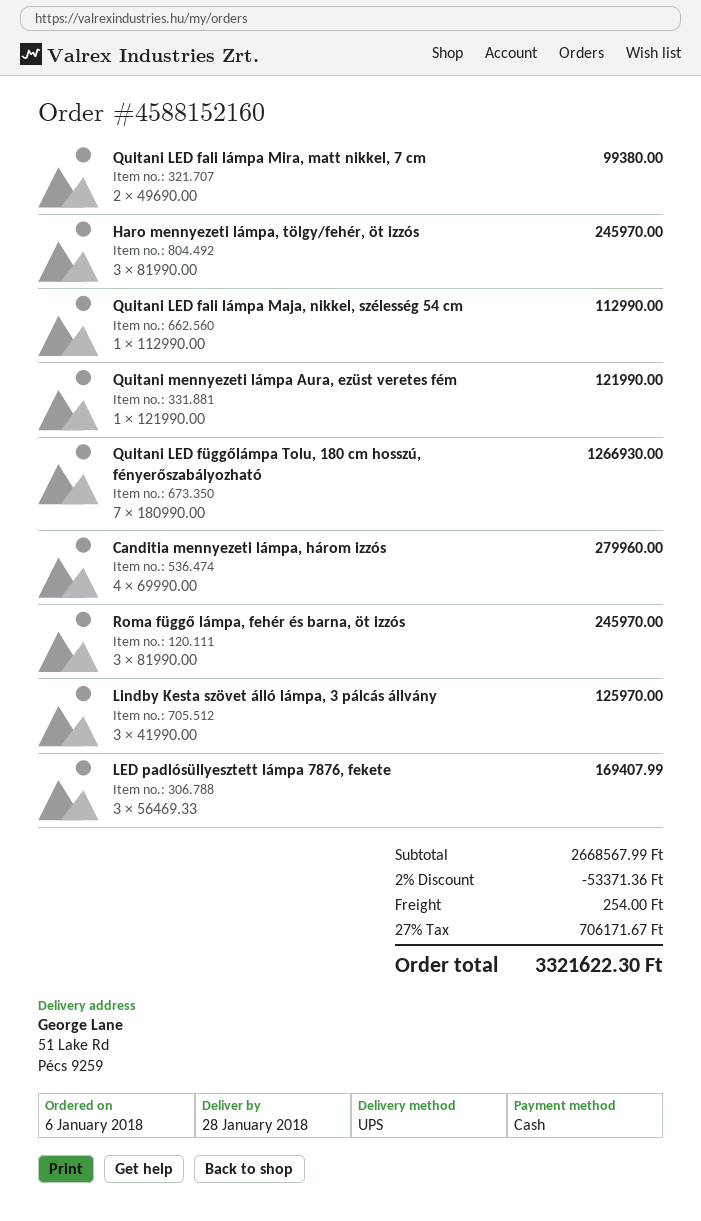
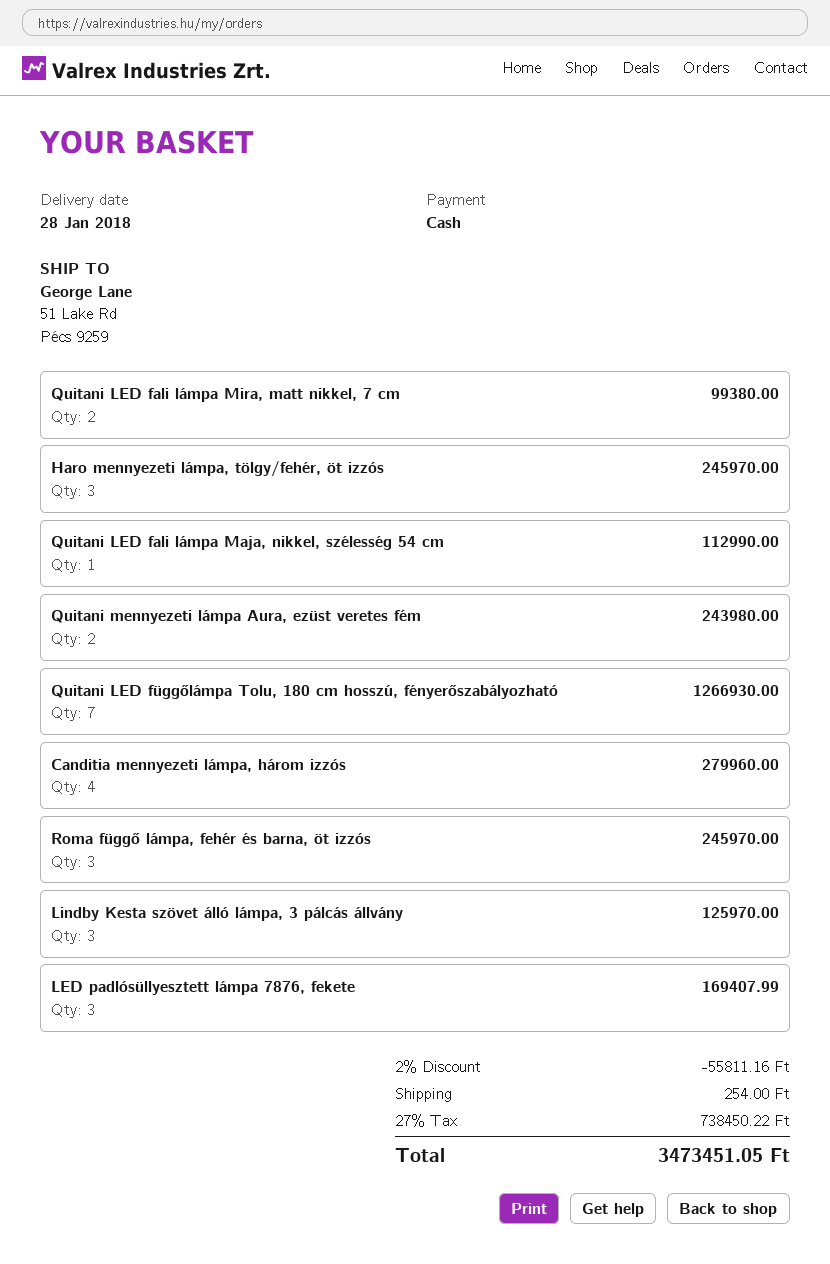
Quitani mennyezeti lámpa Aura, ezüst veretes fém: 1 for 121990.00 -> 2 for 243980.00
discount: 2% = 53371.36 -> 2% = 55811.16
tax: 27% = 706171.67 -> 27% = 738450.22
total: 3321622.30 -> 3473451.05

